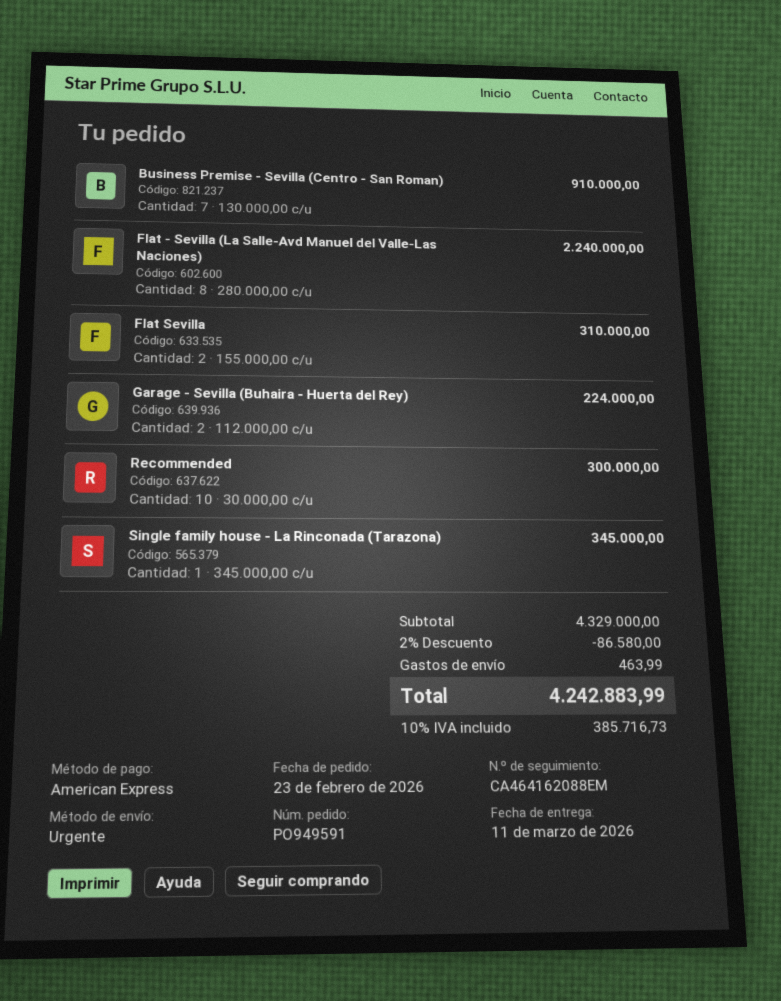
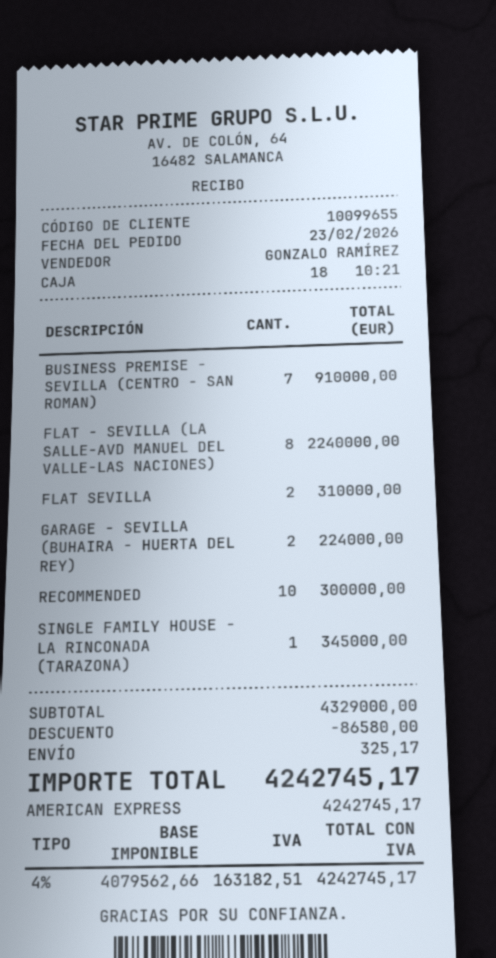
shipping: 463.99 -> 325.17
tax: 10% = 385716.73 -> 4% = 163182.51
total: 4242883.99 -> 4242745.17

